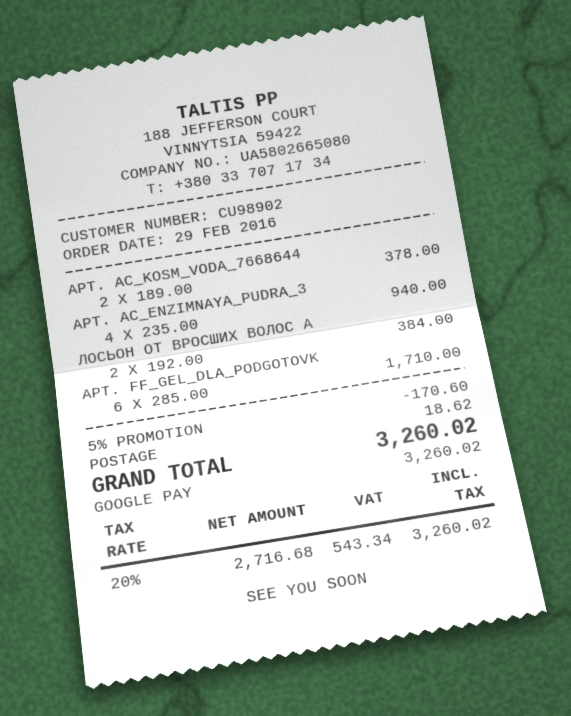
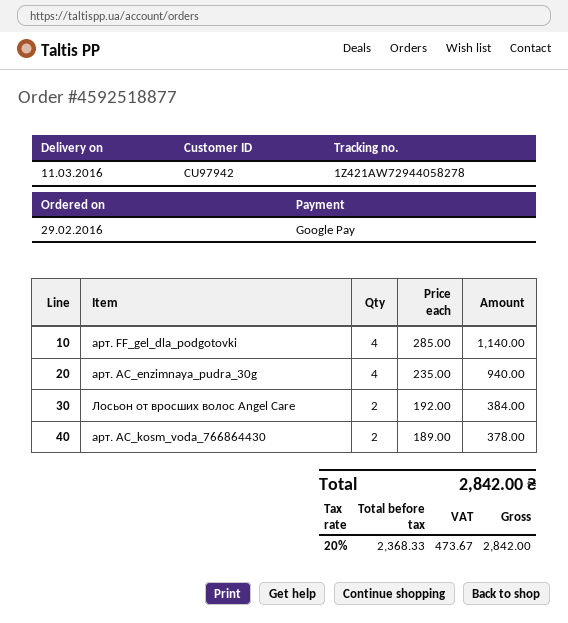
customer number: CU98902 -> CU97942
АРТ. FF_GEL_DLA_PODGOTOVK: 6 x 285.00 = 1710.00 -> 4 x 285.00 = 1140.00
discount: 5% = 170.60 -> none
shipping: 18.62 -> none
net: 2716.68 -> 2368.33
tax: 20% = 543.34 -> 20% = 473.67
total: 3260.02 -> 2842.00

